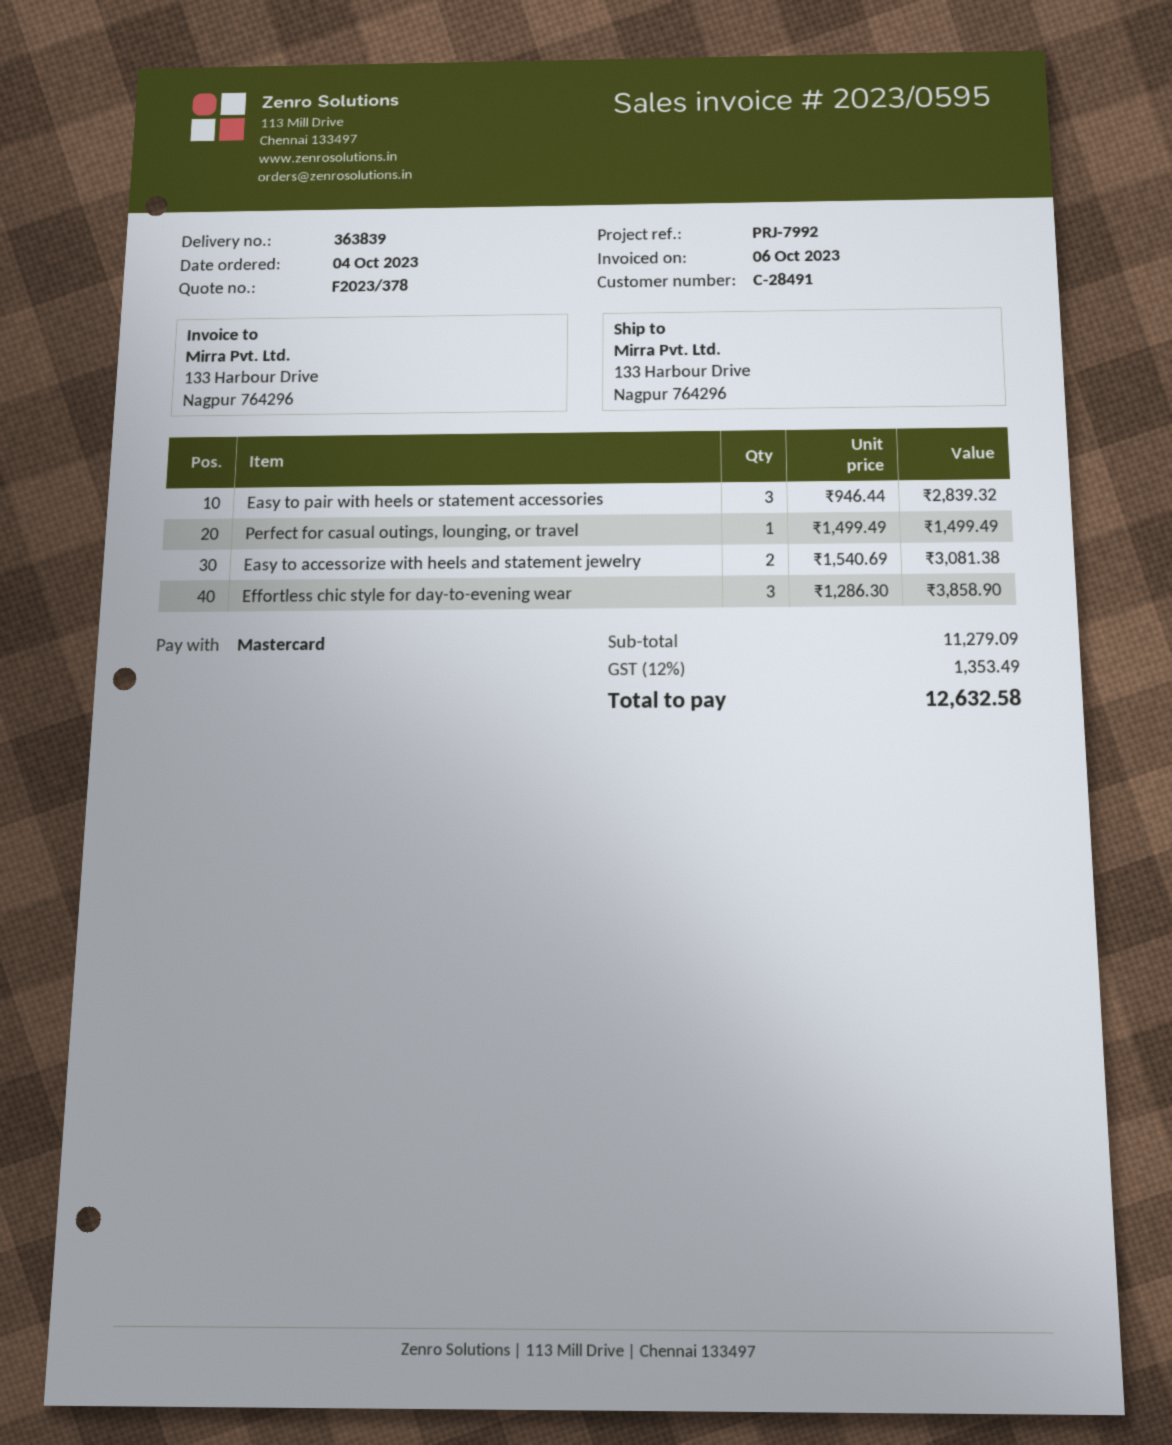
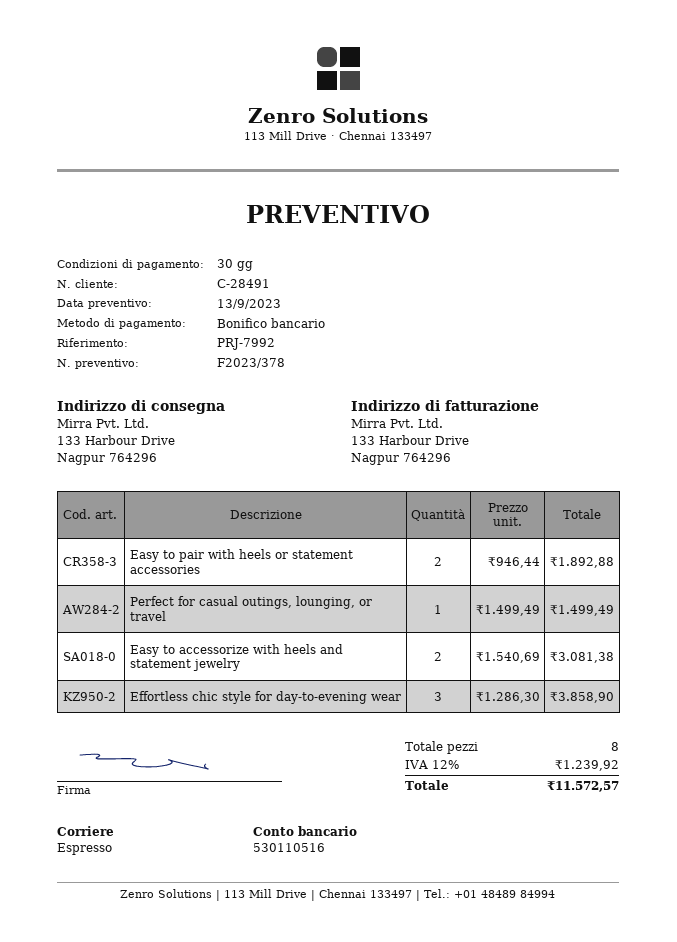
payment method: Mastercard -> bank transfer
Easy to pair with heels or statement accessories: 3 x 946.44 = 2839.32 -> 2 x 946.44 = 1892.88
tax: 12% = 1353.49 -> 12% = 1239.92
total: 12632.58 -> 11572.57

